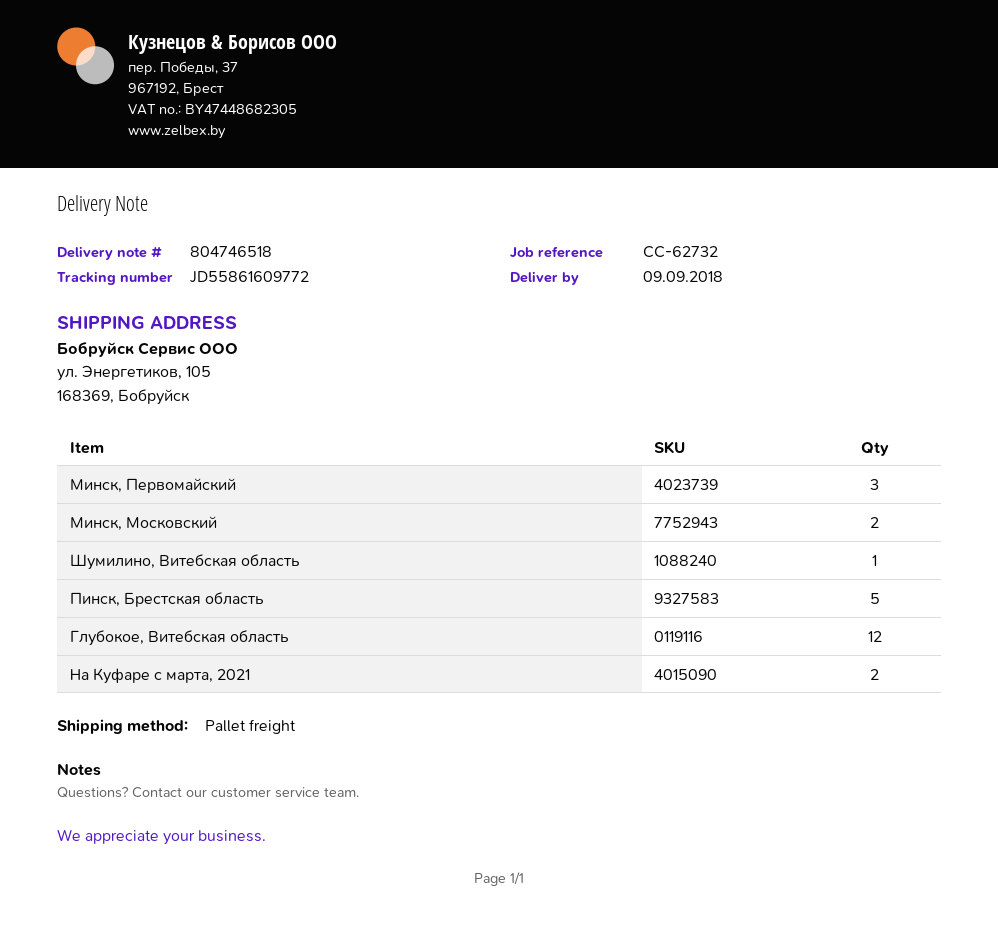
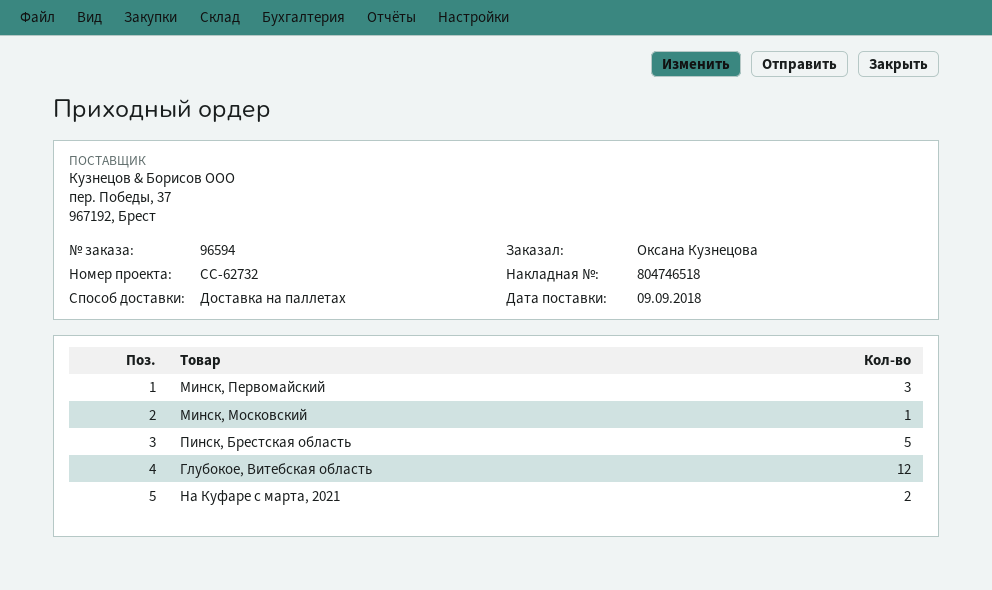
Минск, Московский: 2 -> 1
Шумилино, Витебская область: 1 -> none

